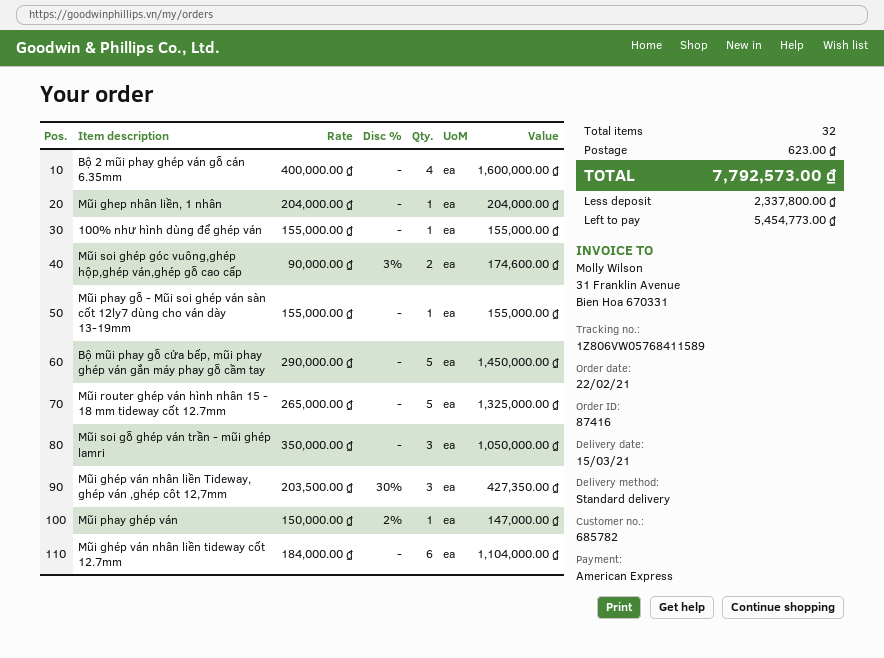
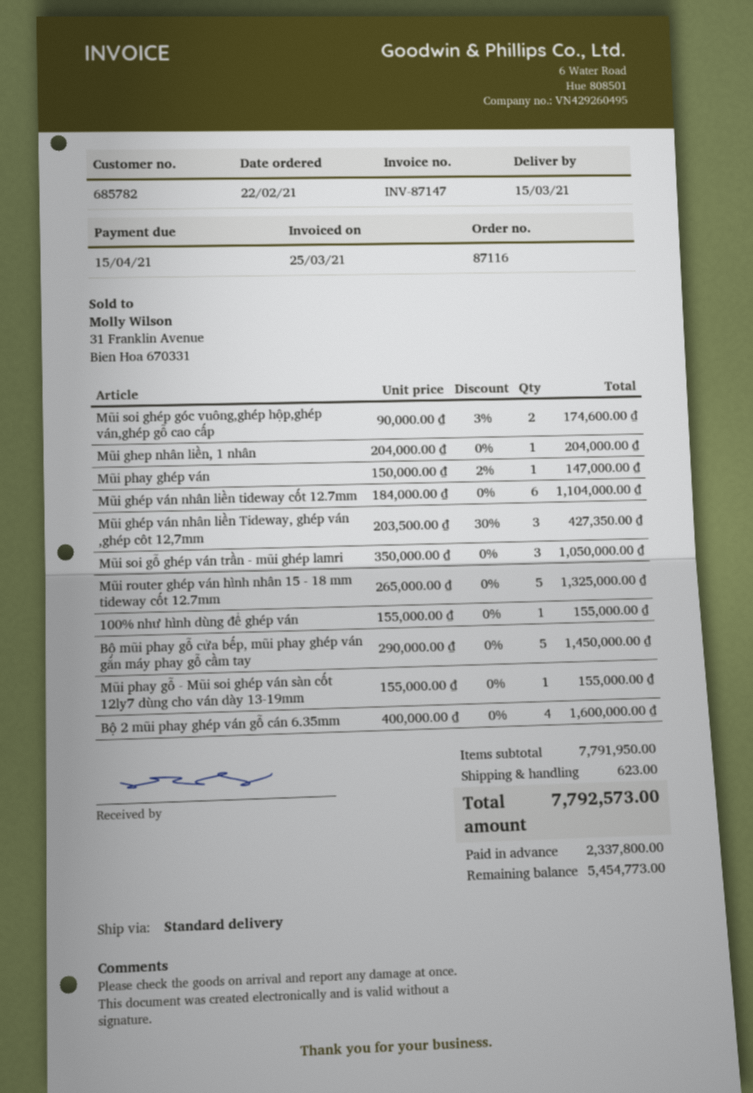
order number: 87416 -> 87116

